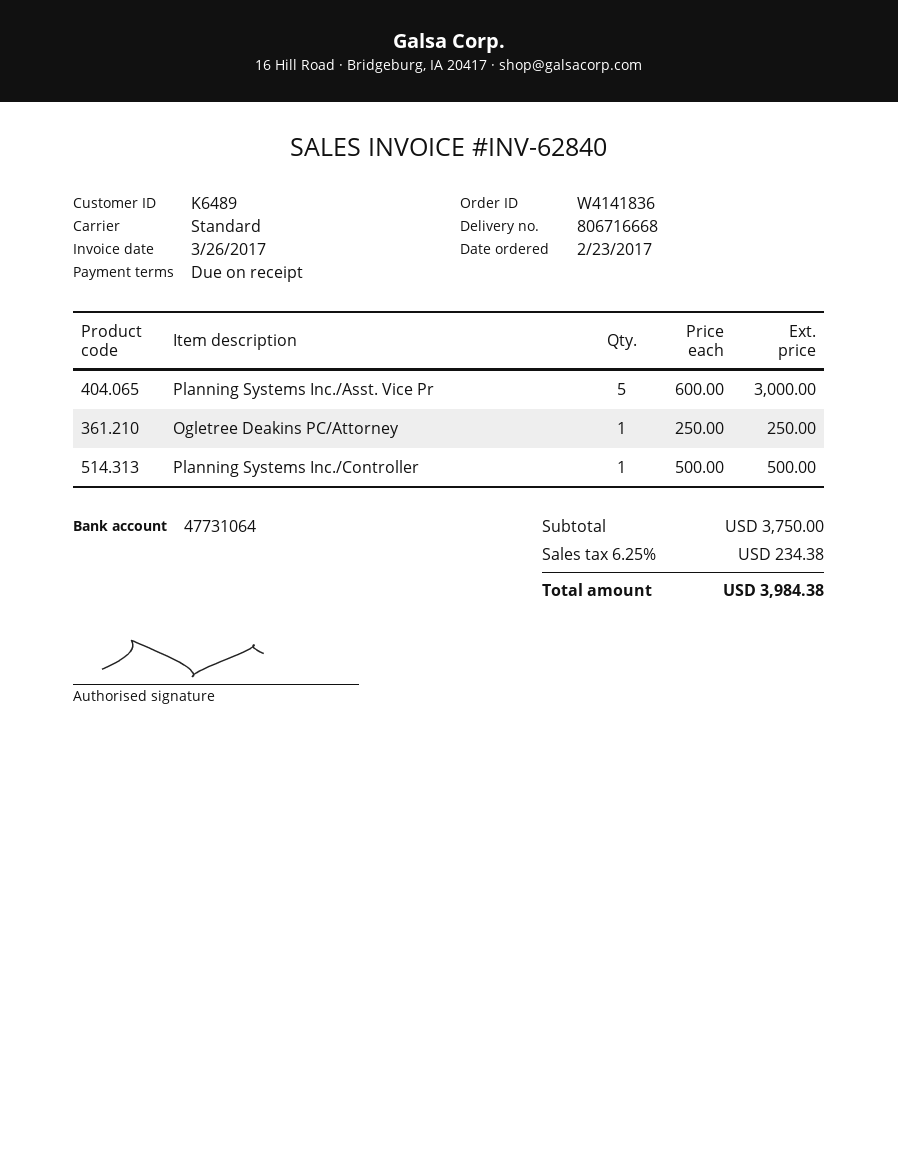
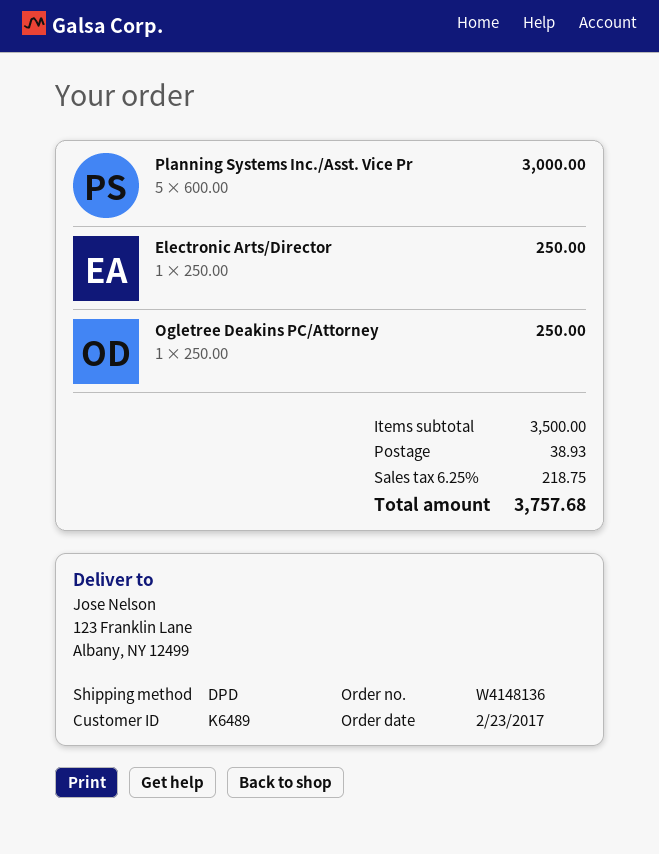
order number: W4141836 -> W4148136
shipping method: standard -> DPD
Planning Systems Inc./Controller: 1 x 500.00 = 500.00 -> none
Electronic Arts/Director: none -> 1 x 250.00 = 250.00
subtotal: 3750.00 -> 3500.00
shipping: none -> 38.93
tax: 6.25% = 234.38 -> 6.25% = 218.75
total: 3984.38 -> 3757.68

